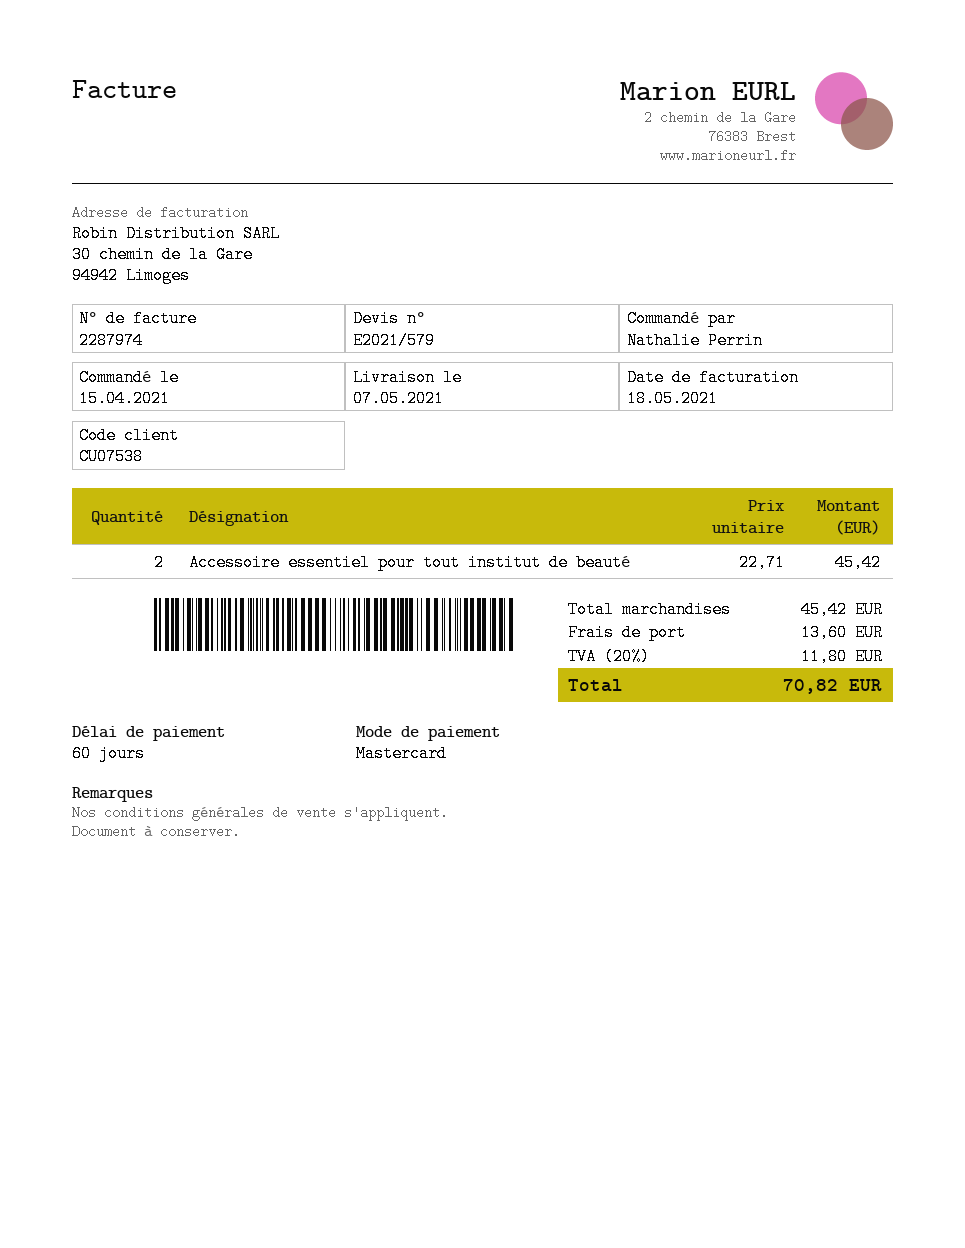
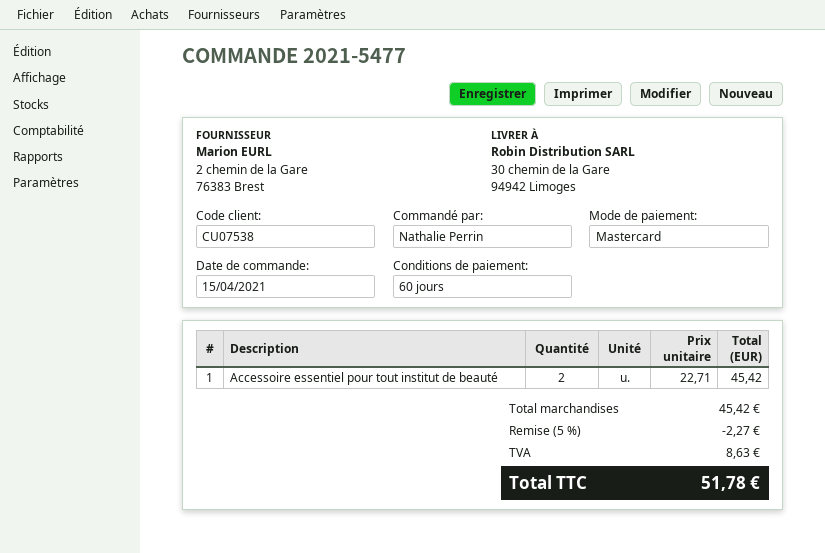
discount: none -> 5% = 2.27
shipping: 13.60 -> none
tax: 11.80 -> 8.63
total: 70.82 -> 51.78

